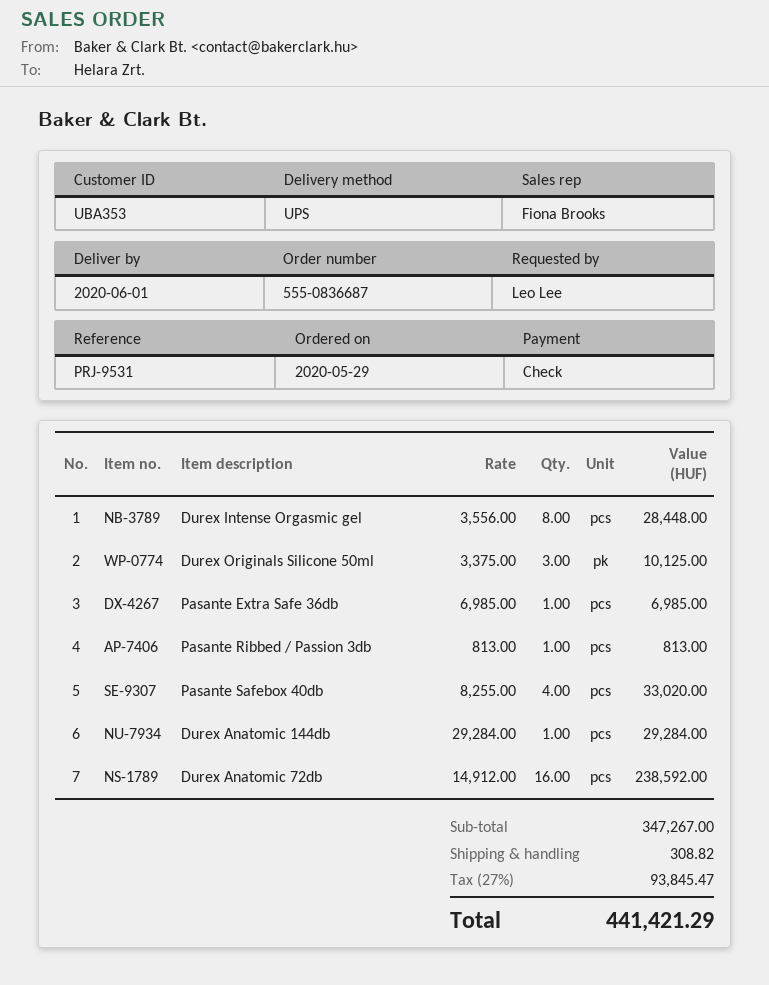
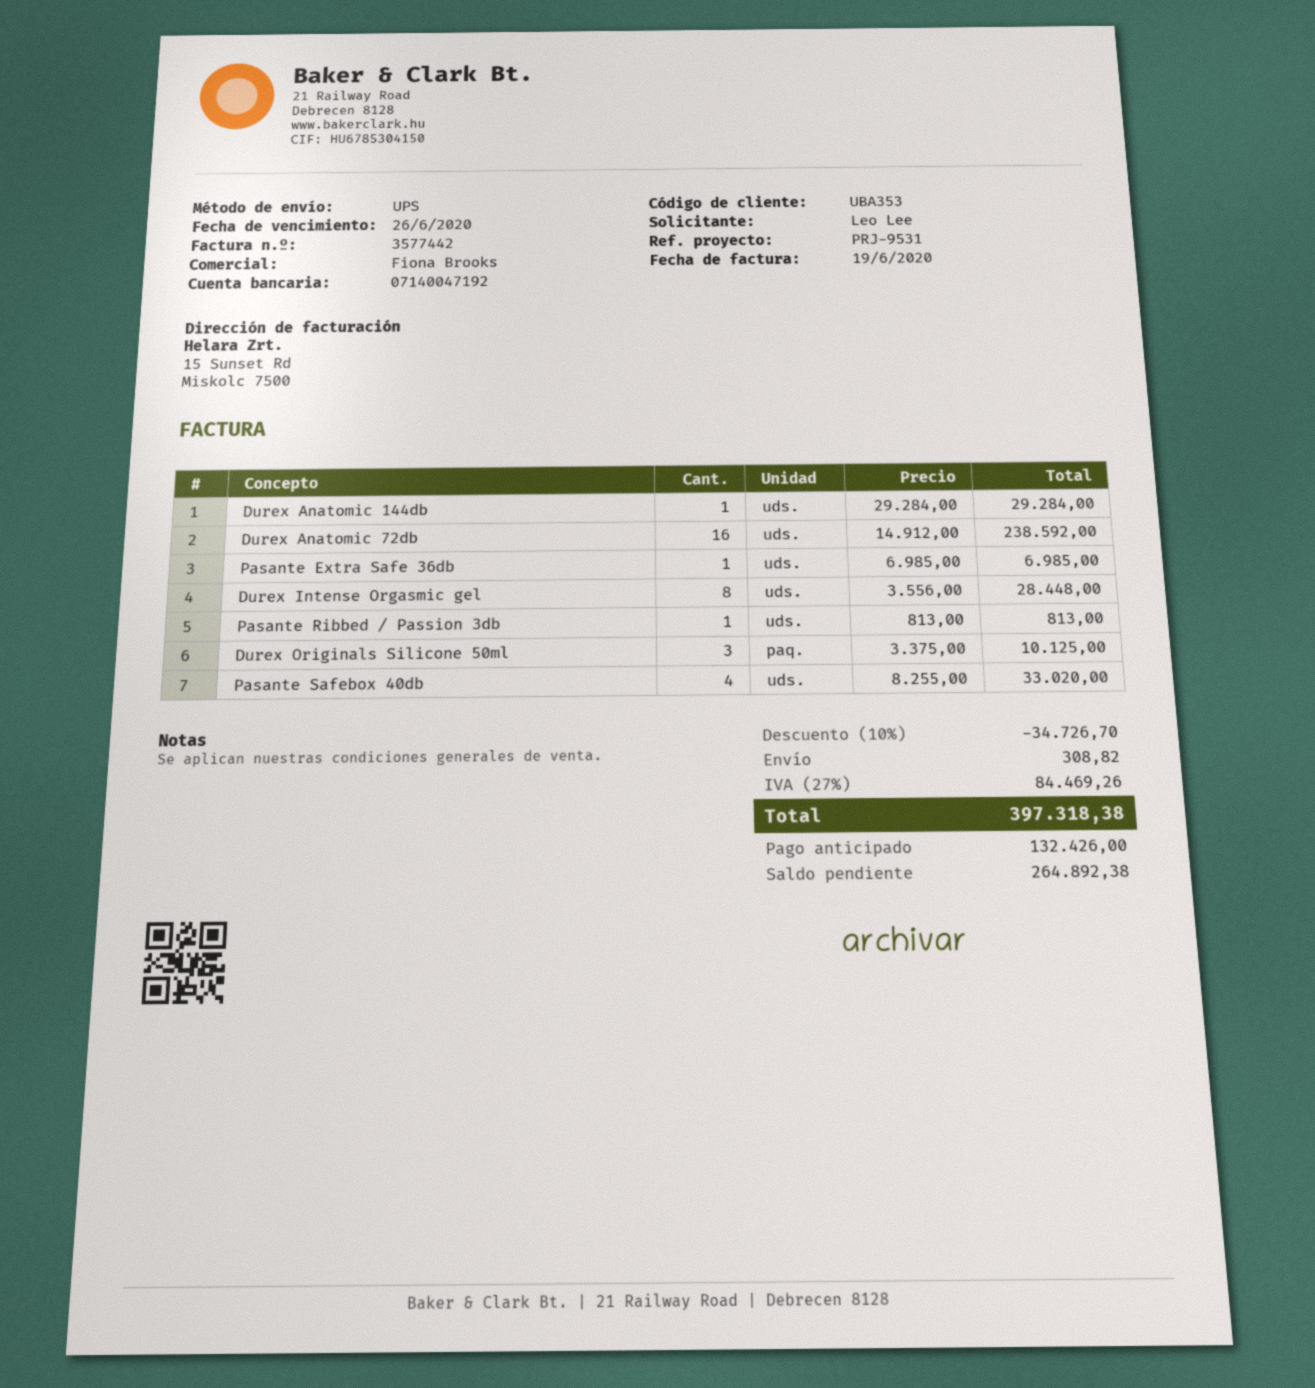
discount: none -> 10% = 34726.70
tax: 27% = 93845.47 -> 27% = 84469.26
total: 441421.29 -> 397318.38

